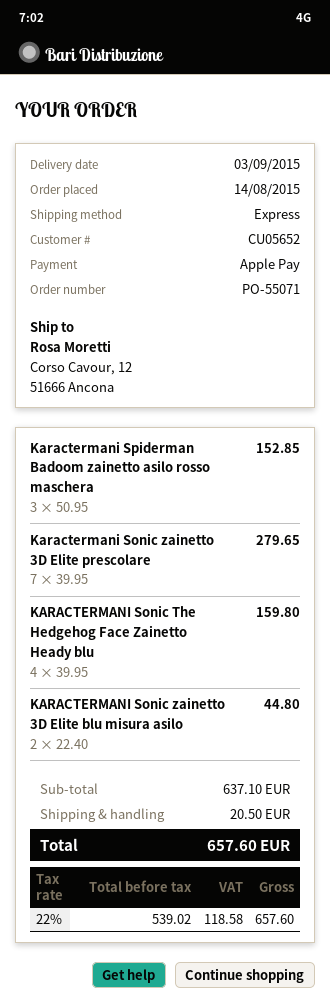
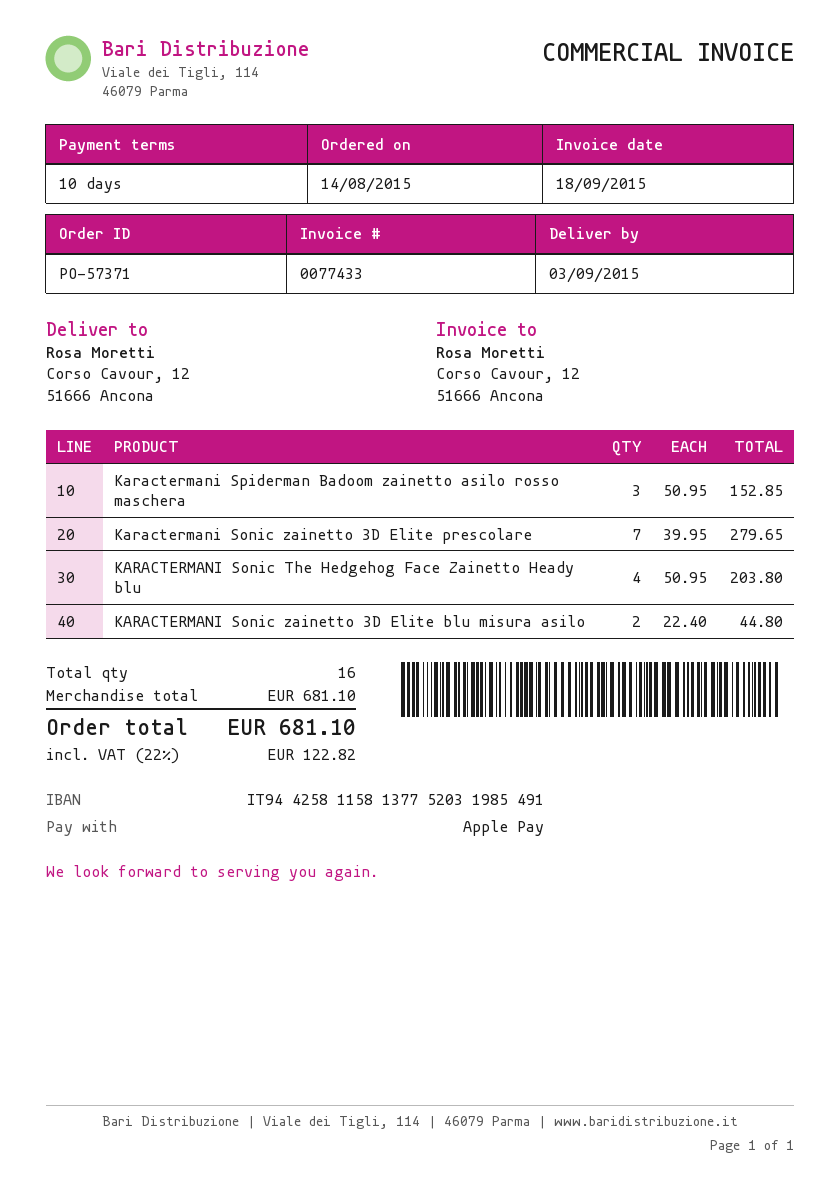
order number: PO-55071 -> PO-57371
KARACTERMANI Sonic The Hedgehog Face Zainetto Heady blu: 4 x 39.95 = 159.80 -> 4 x 50.95 = 203.80
subtotal: 637.10 -> 681.10
shipping: 20.50 -> none
tax: 22% = 118.58 -> 22% = 122.82
total: 657.60 -> 681.10

